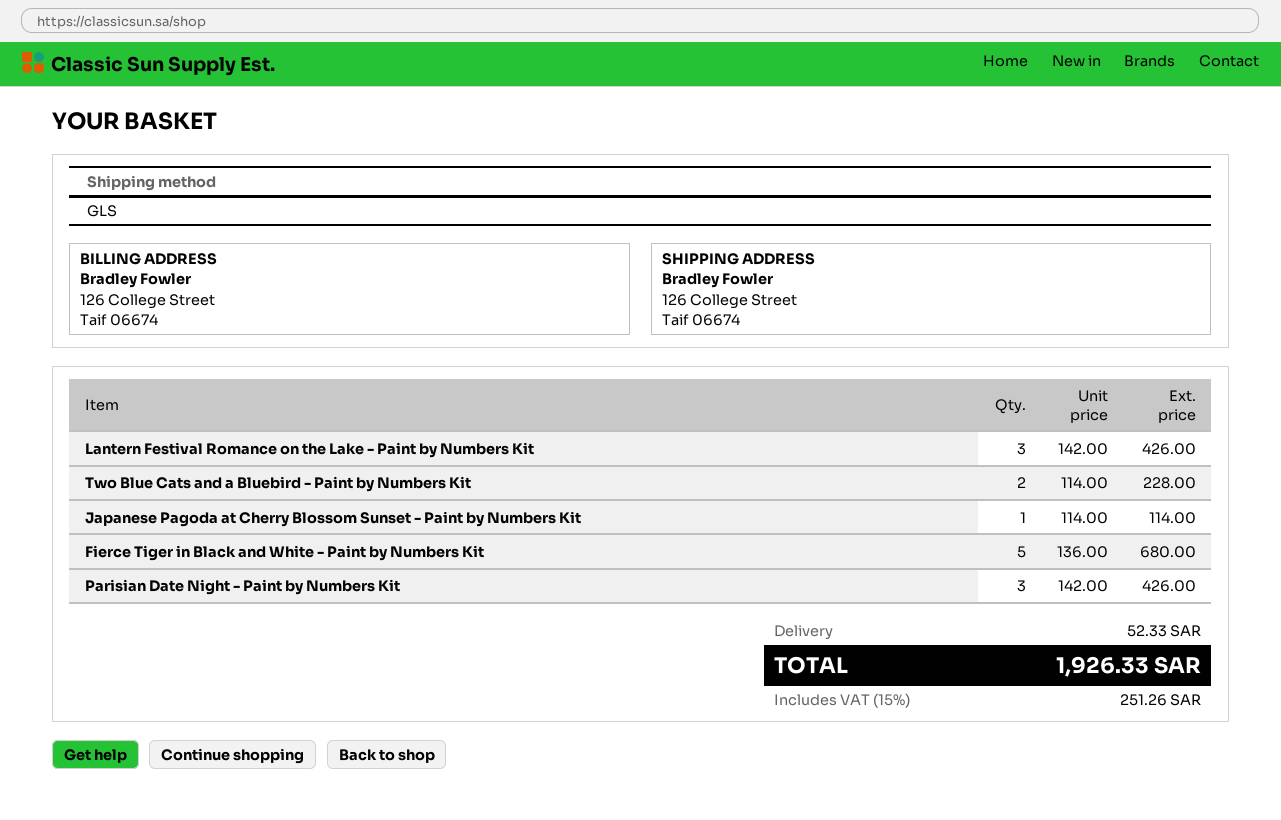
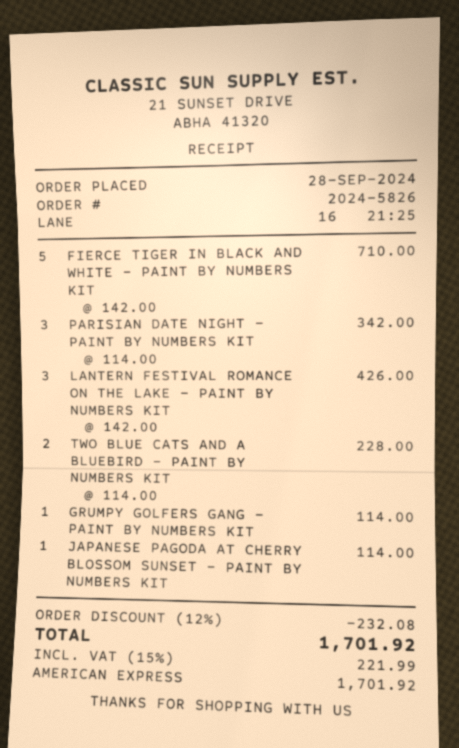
Fierce Tiger in Black and White - Paint by Numbers Kit: 5 x 136.00 = 680.00 -> 5 x 142.00 = 710.00
Parisian Date Night - Paint by Numbers Kit: 3 x 142.00 = 426.00 -> 3 x 114.00 = 342.00
GRUMPY GOLFERS GANG - PAINT BY NUMBERS KIT: none -> 1 x 114.00 = 114.00
discount: none -> 12% = 232.08
shipping: 52.33 -> none
tax: 15% = 251.26 -> 15% = 221.99
total: 1926.33 -> 1701.92

